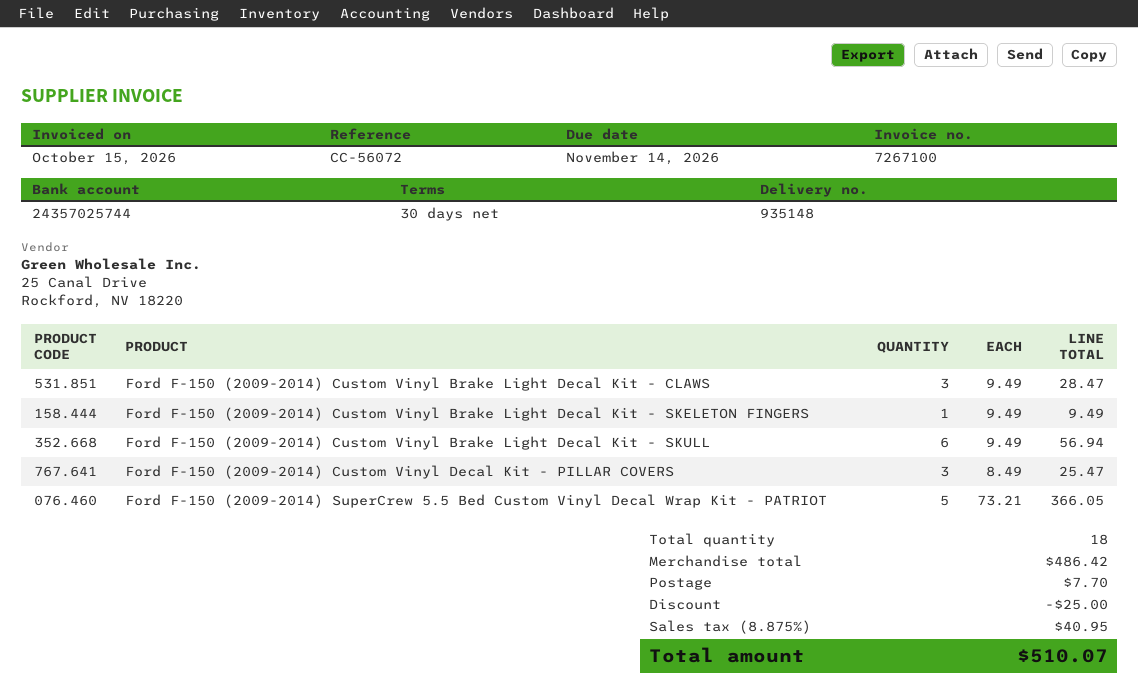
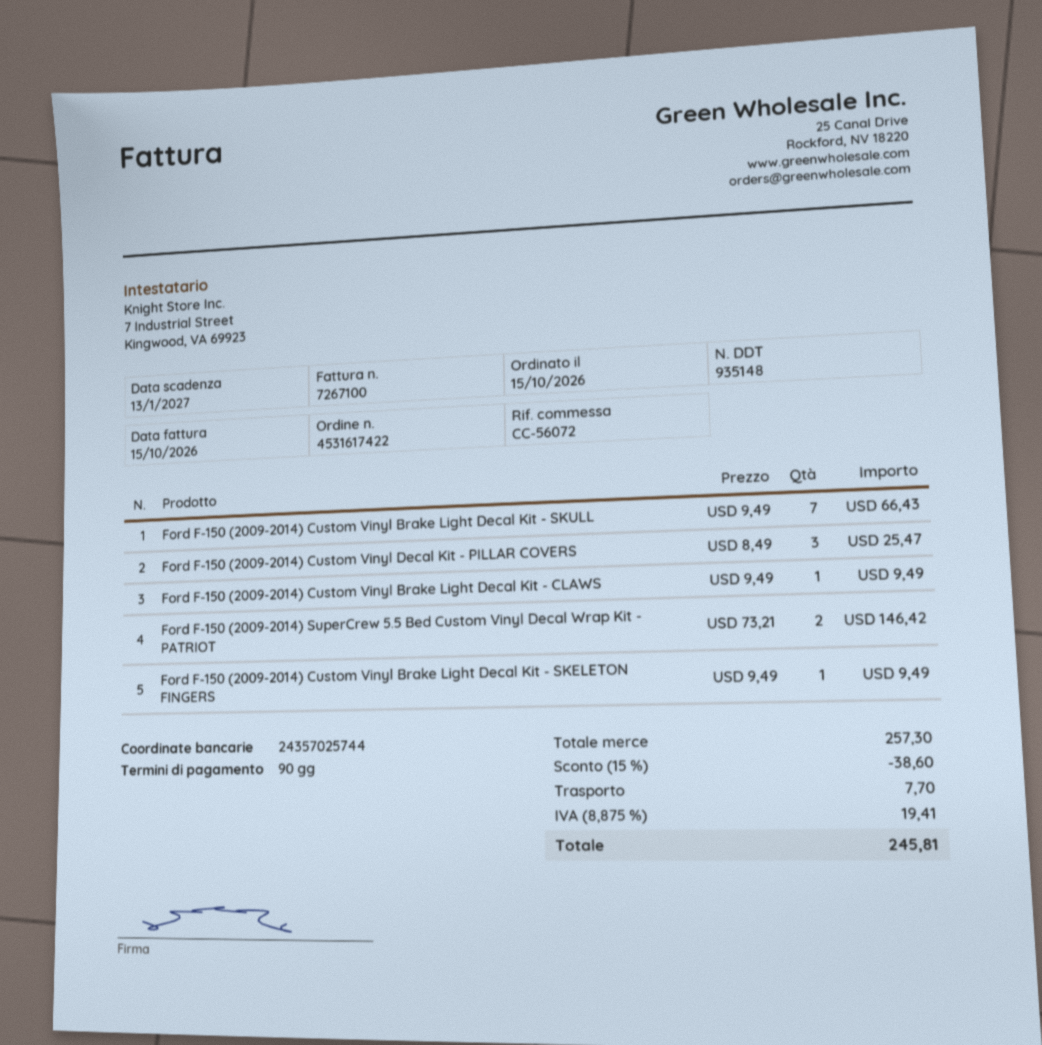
payment terms: 30 days -> 90 days
due date: 2026-11-14 -> 2027-01-13
Ford F-150 (2009-2014) Custom Vinyl Brake Light Decal Kit - CLAWS: 3 x 9.49 = 28.47 -> 1 x 9.49 = 9.49
Ford F-150 (2009-2014) Custom Vinyl Brake Light Decal Kit - SKULL: 6 x 9.49 = 56.94 -> 7 x 9.49 = 66.43
Ford F-150 (2009-2014) SuperCrew 5.5 Bed Custom Vinyl Decal Wrap Kit - PATRIOT: 5 x 73.21 = 366.05 -> 2 x 73.21 = 146.42
subtotal: 486.42 -> 257.30
discount: 25.00 -> 38.60
tax: 8.875% = 40.95 -> 8.875% = 19.41
total: 510.07 -> 245.81

